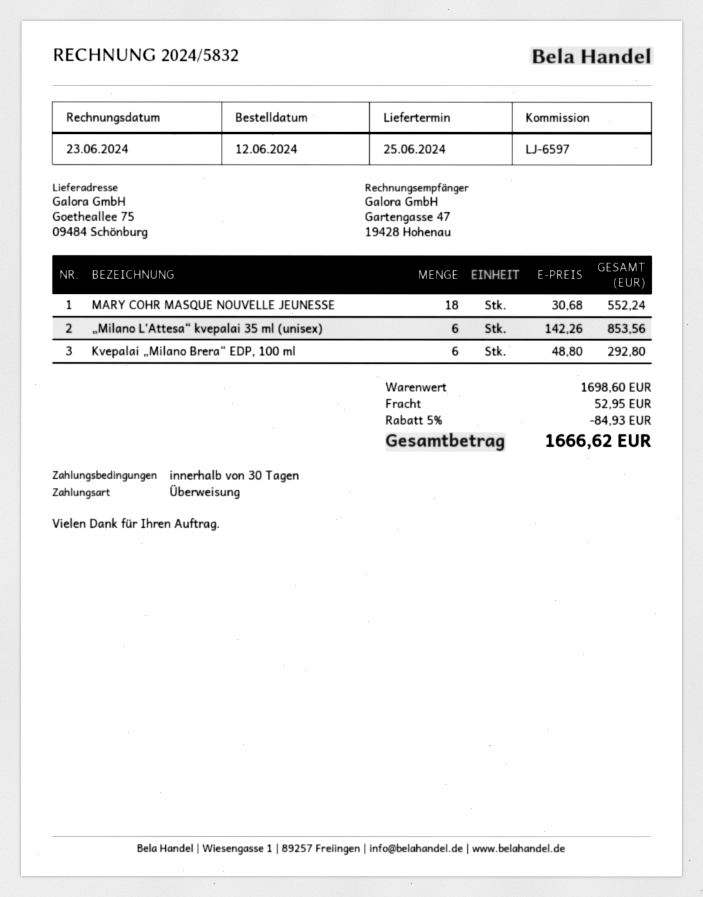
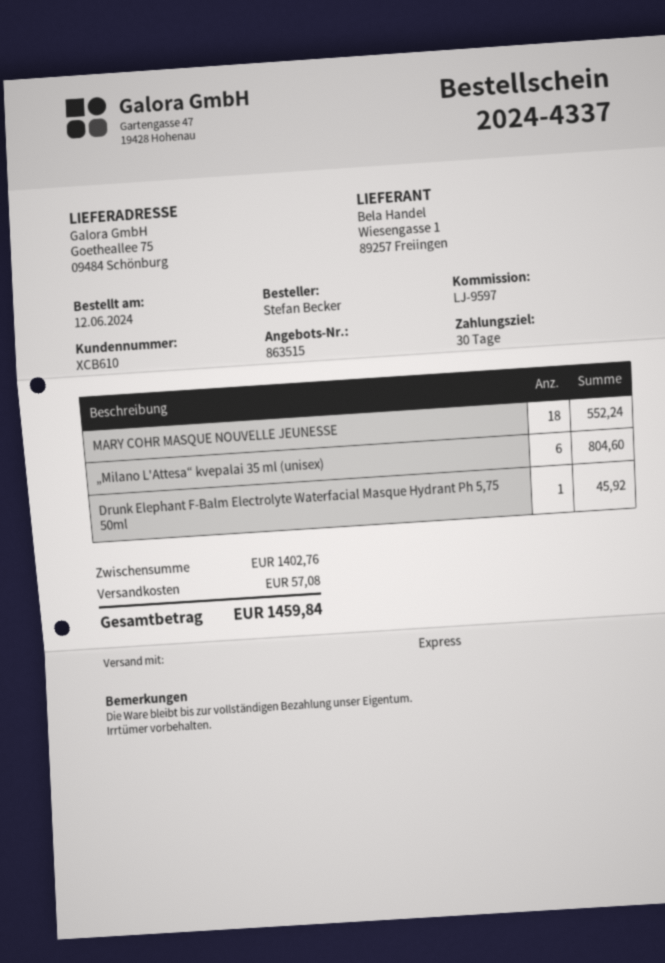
reference: LJ-6597 -> LJ-9597
„Milano L'Attesa“ kvepalai 35 ml (unisex): 6 for 853.56 -> 6 for 804.60
Kvepalai „Milano Brera“ EDP, 100 ml: 6 for 292.80 -> none
Drunk Elephant F-Balm Electrolyte Waterfacial Masque Hydrant Ph 5,75 50ml: none -> 1 for 45.92
subtotal: 1698.60 -> 1402.76
discount: 5% = 84.93 -> none
shipping: 52.95 -> 57.08
total: 1666.62 -> 1459.84

